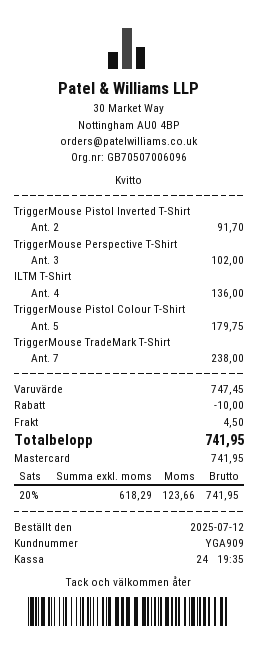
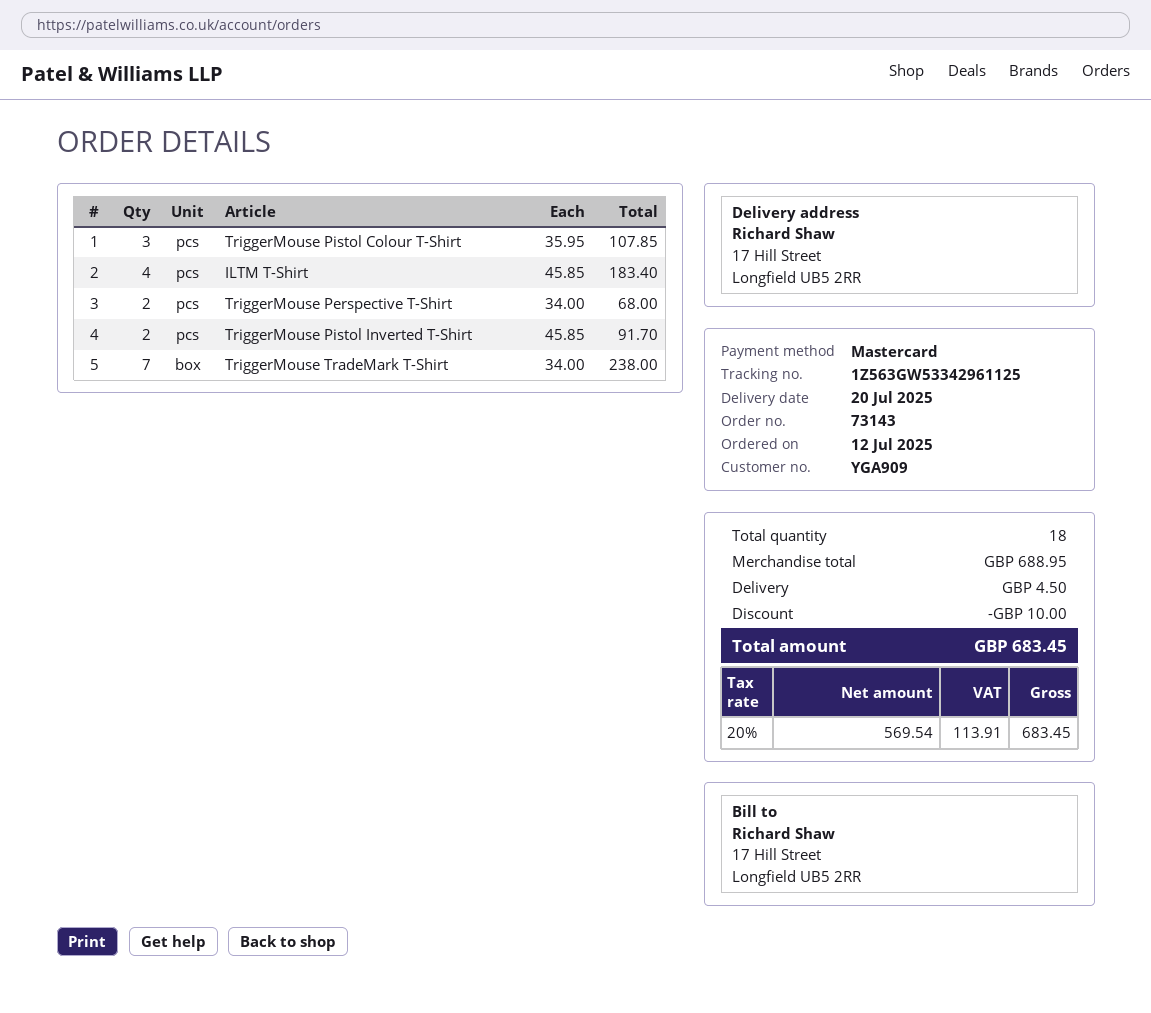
TriggerMouse Perspective T-Shirt: 3 for 102.00 -> 2 for 68.00
ILTM T-Shirt: 4 for 136.00 -> 4 for 183.40
TriggerMouse Pistol Colour T-Shirt: 5 for 179.75 -> 3 for 107.85
subtotal: 747.45 -> 688.95
net: 618.29 -> 569.54
tax: 20% = 123.66 -> 20% = 113.91
total: 741.95 -> 683.45

